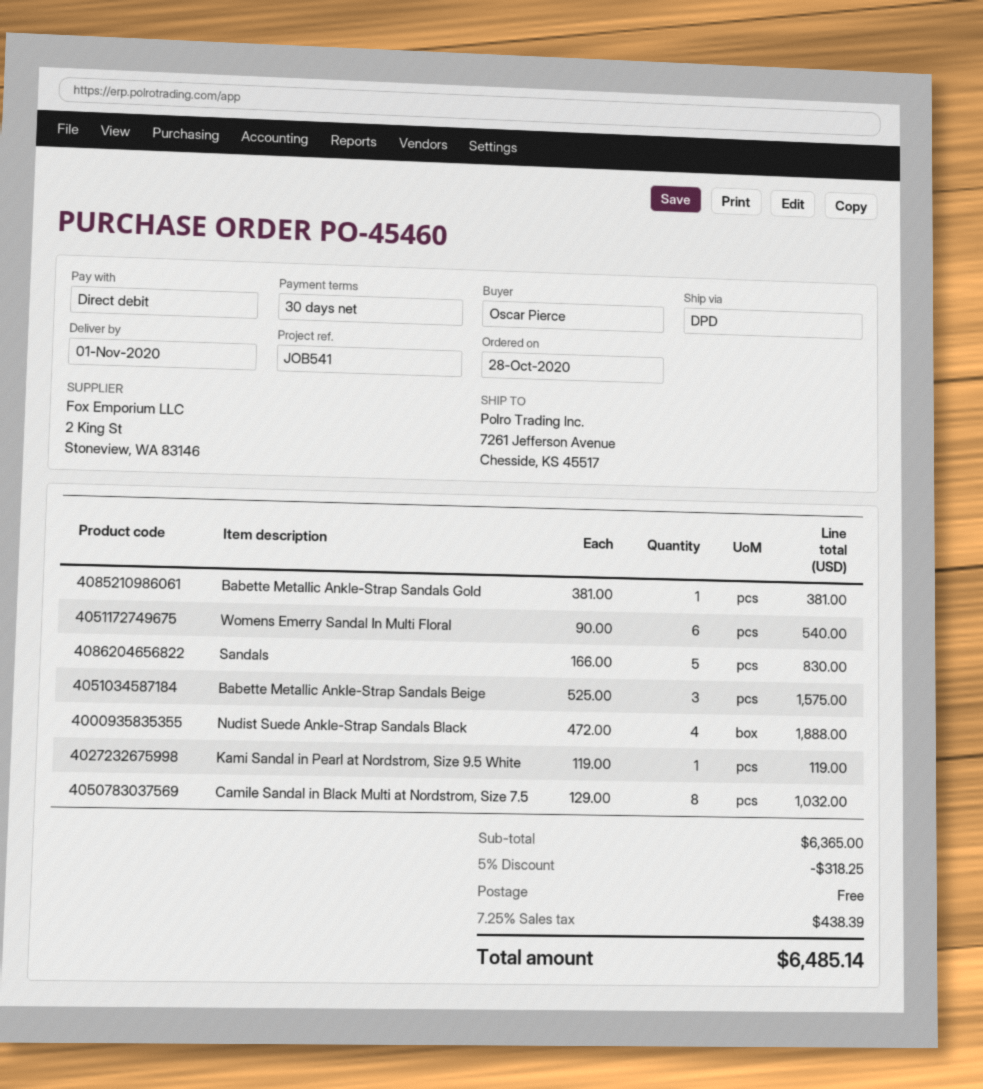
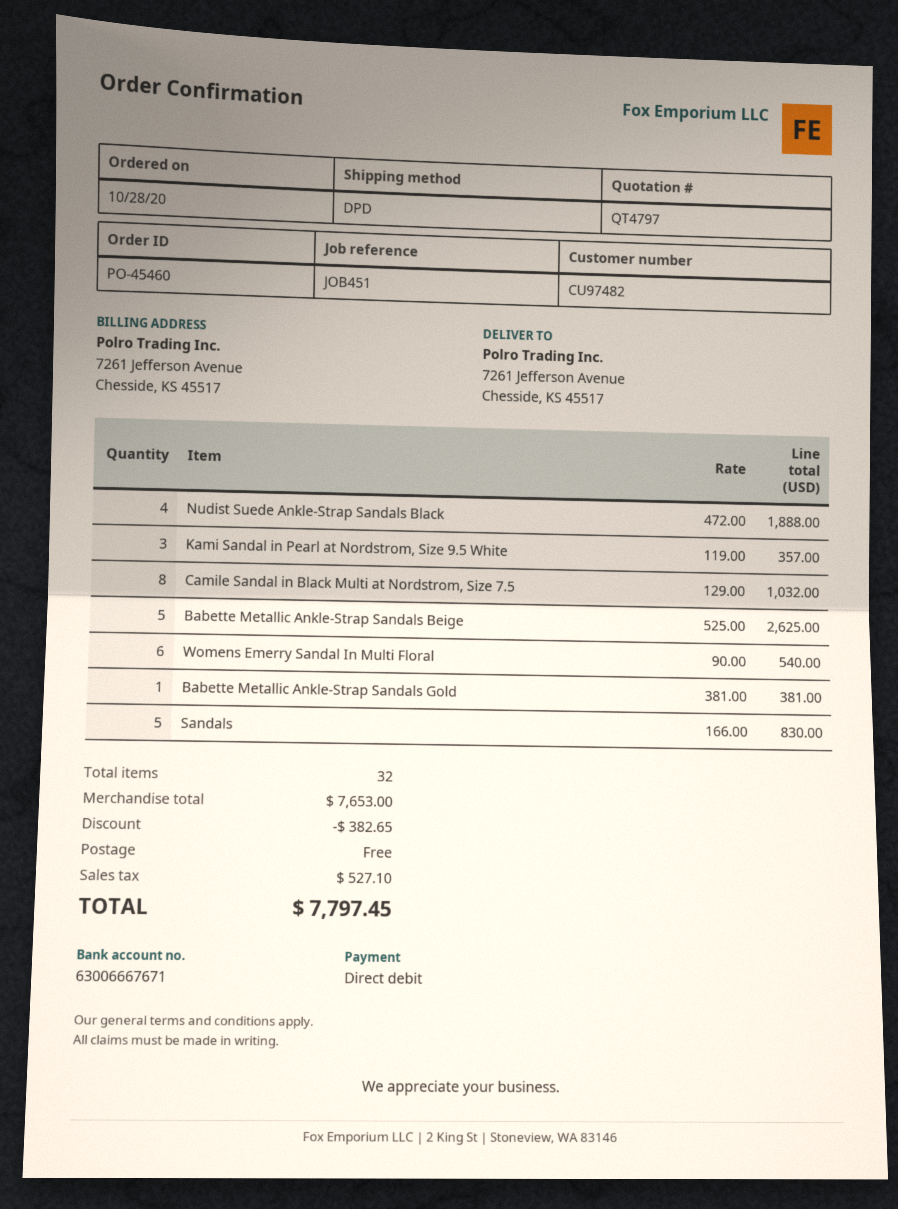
reference: JOB541 -> JOB451
Babette Metallic Ankle-Strap Sandals Beige: 3 x 525.00 = 1575.00 -> 5 x 525.00 = 2625.00
Kami Sandal in Pearl at Nordstrom, Size 9.5 White: 1 x 119.00 = 119.00 -> 3 x 119.00 = 357.00
subtotal: 6365.00 -> 7653.00
discount: 318.25 -> 382.65
tax: 438.39 -> 527.10
total: 6485.14 -> 7797.45

